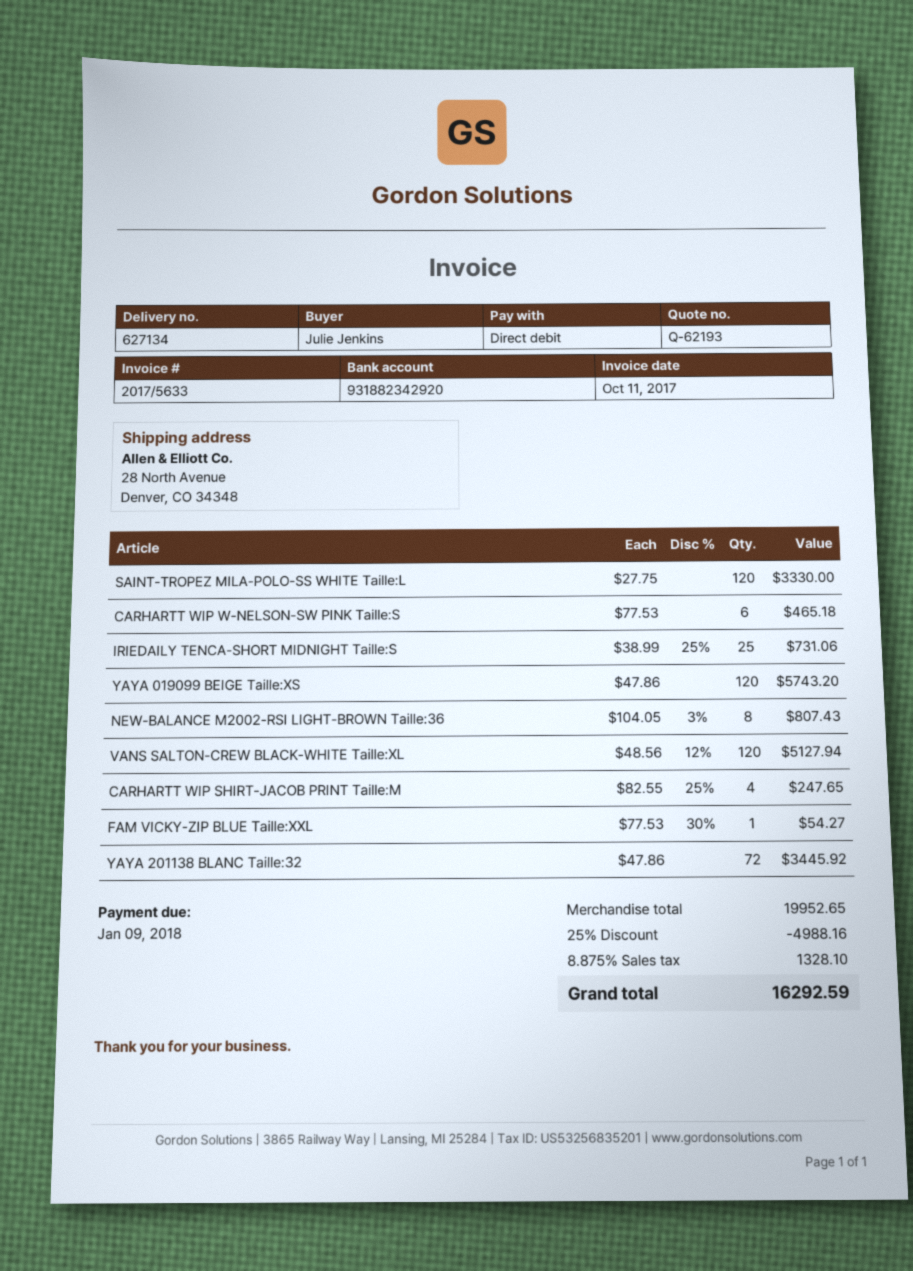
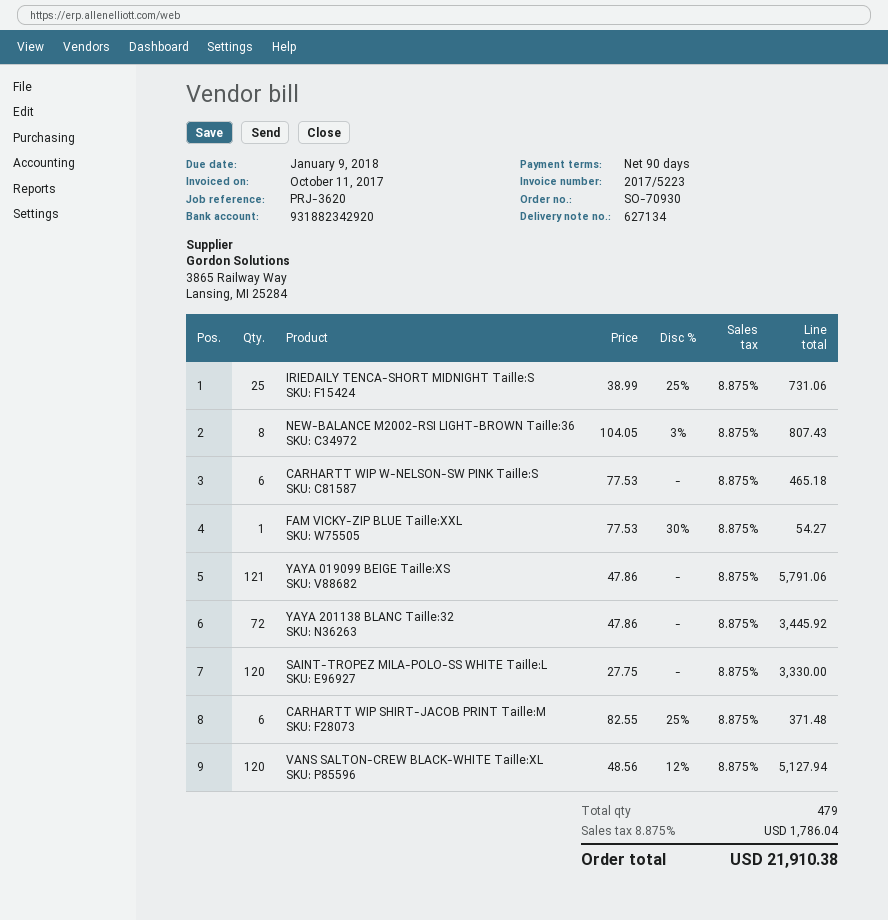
invoice number: 2017/5633 -> 2017/5223
YAYA 019099 BEIGE Taille:XS: 120 x 47.86 = 5743.20 -> 121 x 47.86 = 5791.06
CARHARTT WIP SHIRT-JACOB PRINT Taille:M: 4 x 82.55 - 25% = 247.65 -> 6 x 82.55 - 25% = 371.48
discount: 25% = 4988.16 -> none
tax: 8.875% = 1328.10 -> 8.875% = 1786.04
total: 16292.59 -> 21910.38

